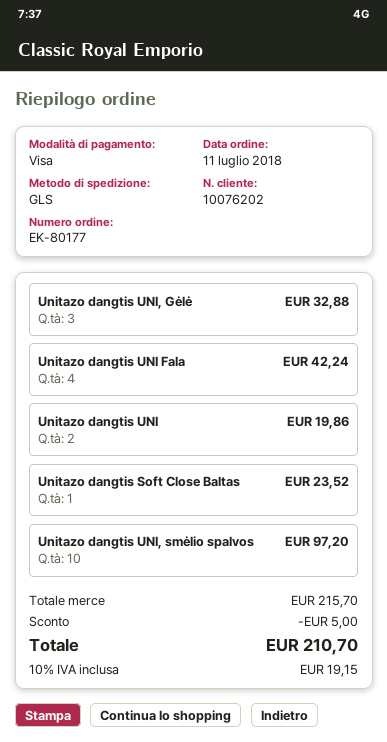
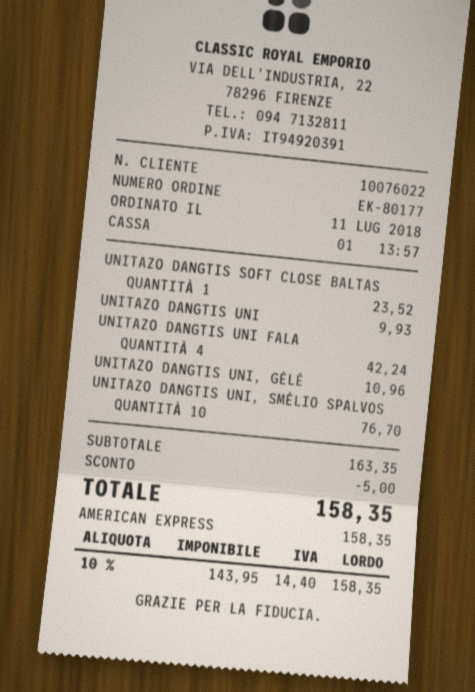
customer number: 10076202 -> 10076022
payment method: Visa -> American Express
Unitazo dangtis UNI, Gėlė: 3 for 32.88 -> 1 for 10.96
Unitazo dangtis UNI: 2 for 19.86 -> 1 for 9.93
Unitazo dangtis UNI, smėlio spalvos: 10 for 97.20 -> 10 for 76.70
subtotal: 215.70 -> 163.35
tax: 10% = 19.15 -> 10% = 14.40
total: 210.70 -> 158.35

